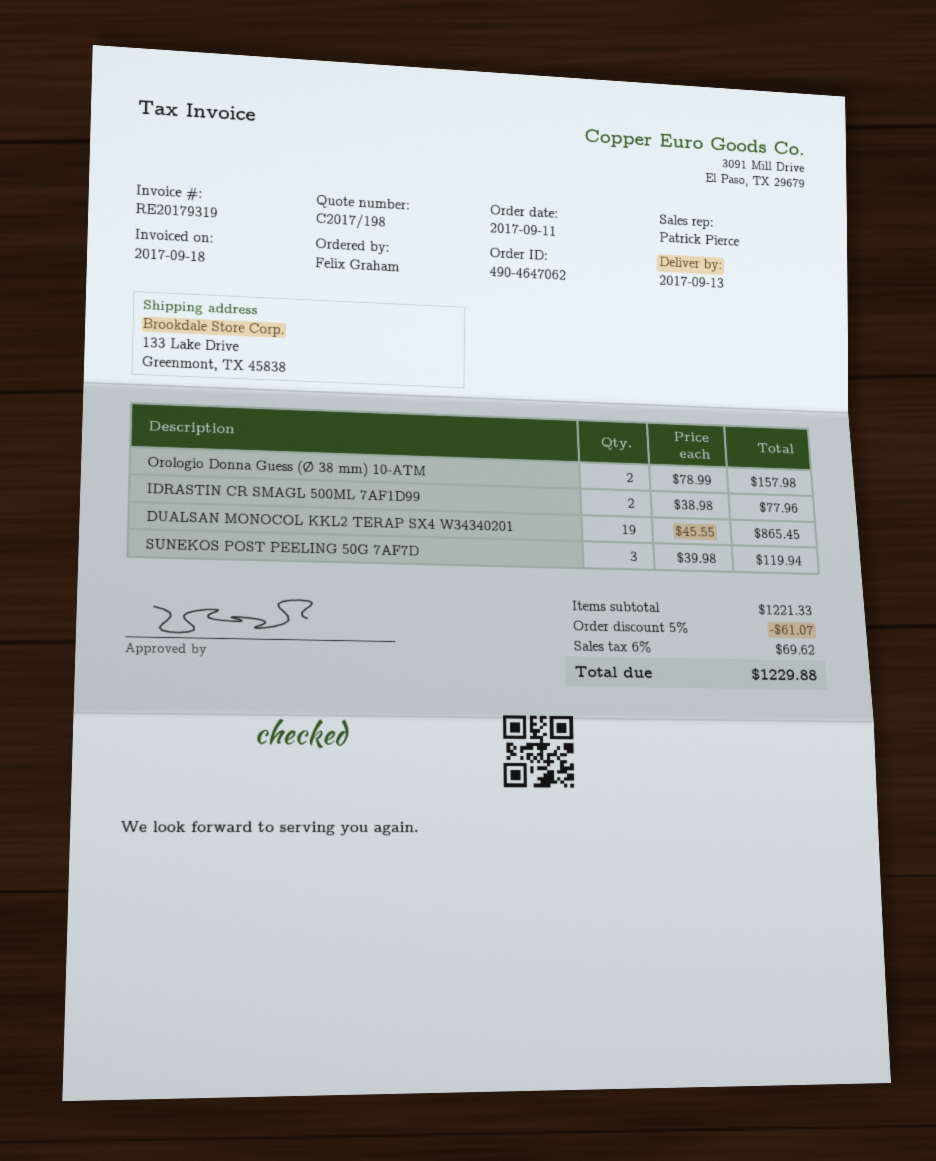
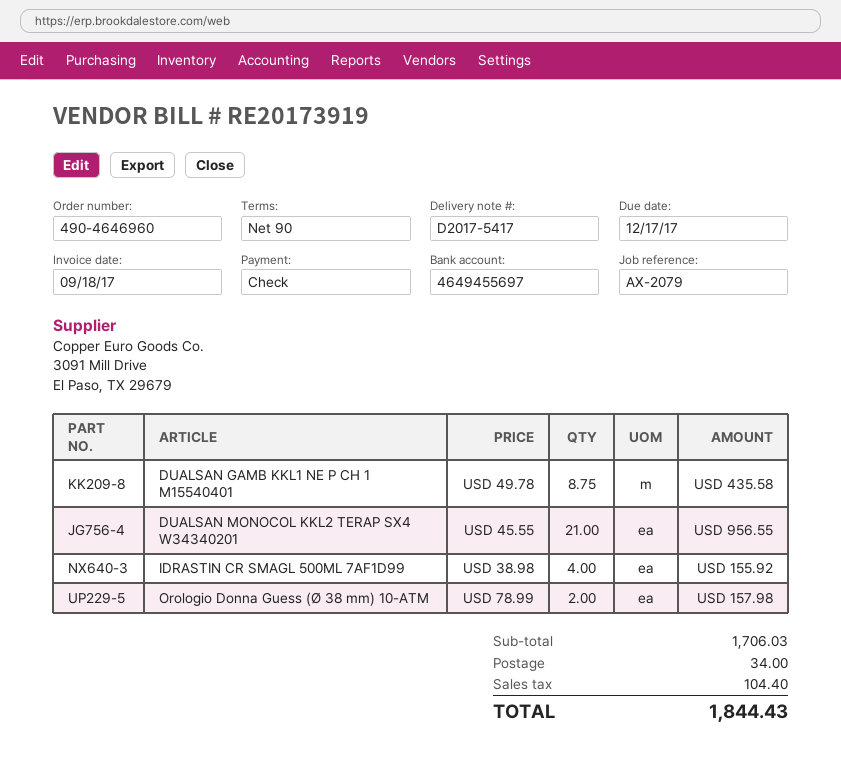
order number: 490-4647062 -> 490-4646960
invoice number: RE20179319 -> RE20173919
IDRASTIN CR SMAGL 500ML 7AF1D99: 2 x 38.98 = 77.96 -> 4 x 38.98 = 155.92
DUALSAN MONOCOL KKL2 TERAP SX4 W34340201: 19 x 45.55 = 865.45 -> 21 x 45.55 = 956.55
SUNEKOS POST PEELING 50G 7AF7D: 3 x 39.98 = 119.94 -> none
DUALSAN GAMB KKL1 NE P CH 1 M15540401: none -> 8.75 x 49.78 = 435.58
subtotal: 1221.33 -> 1706.03
discount: 5% = 61.07 -> none
shipping: none -> 34.00
tax: 69.62 -> 104.40
total: 1229.88 -> 1844.43

